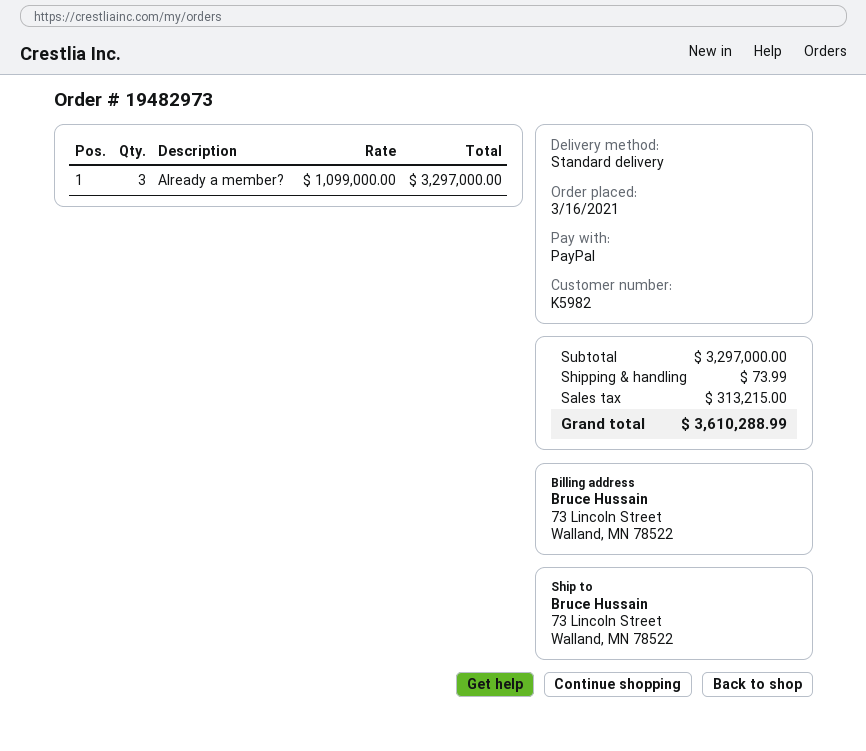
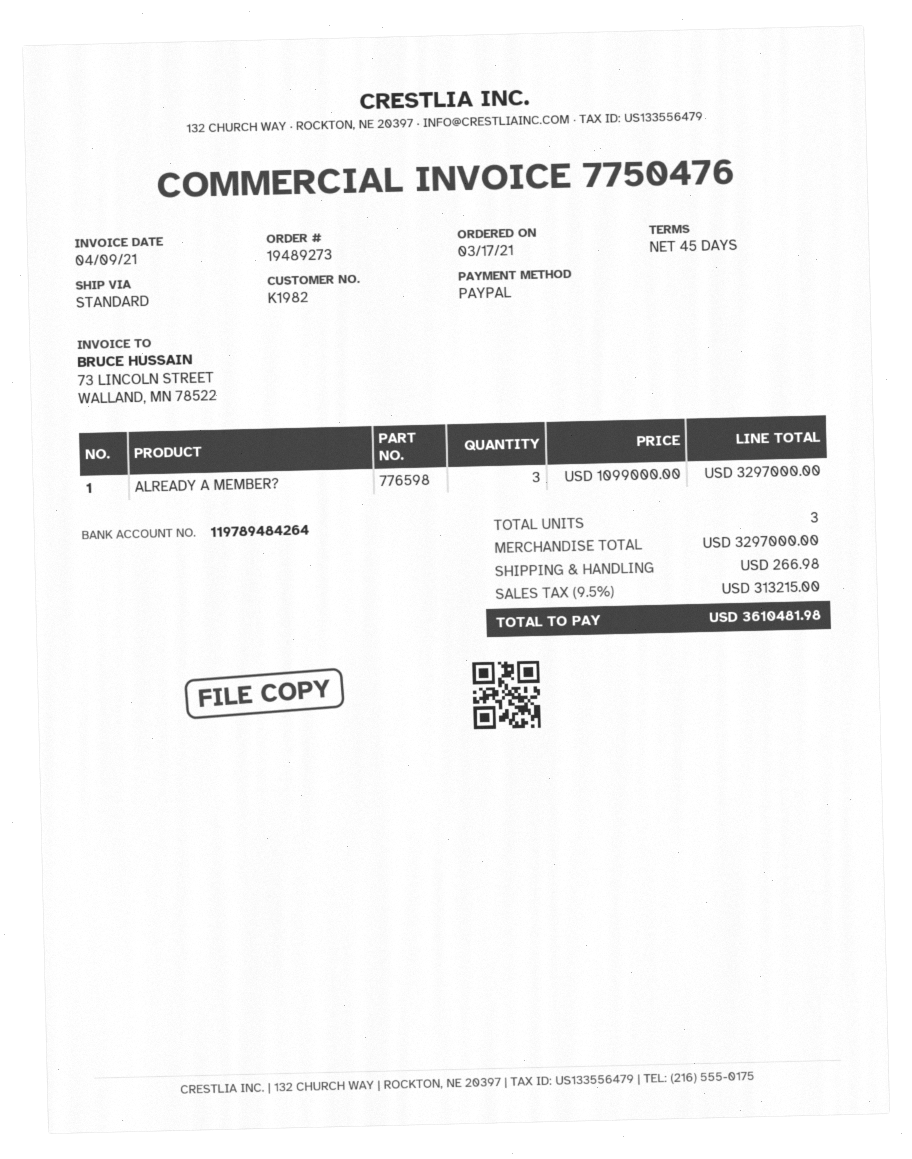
order number: 19482973 -> 19489273
order date: 2021-03-16 -> 2021-03-17
customer number: K5982 -> K1982
shipping: 73.99 -> 266.98
total: 3610288.99 -> 3610481.98

